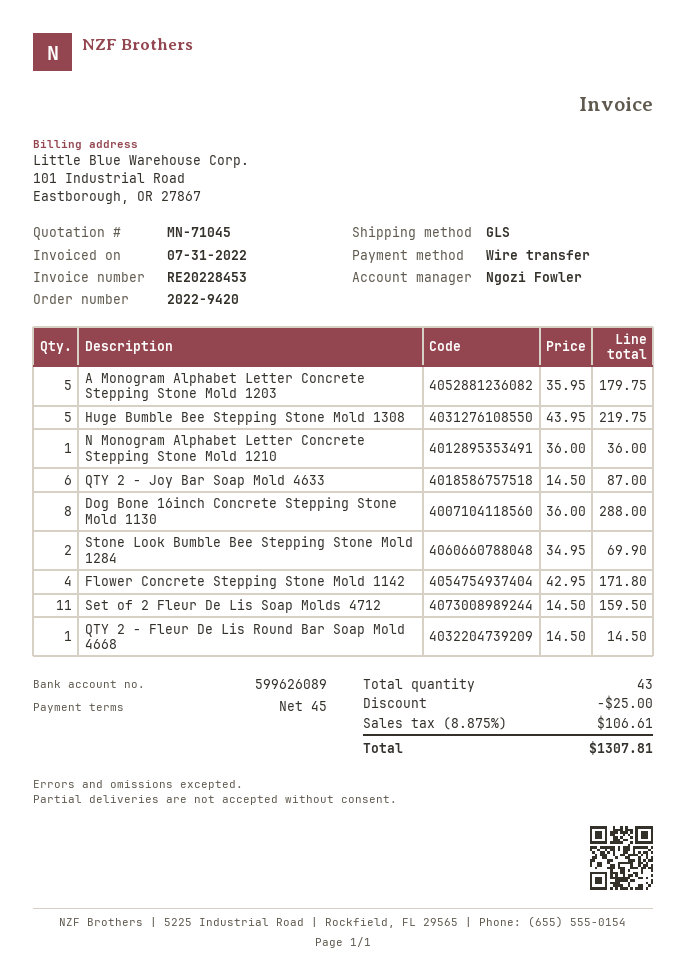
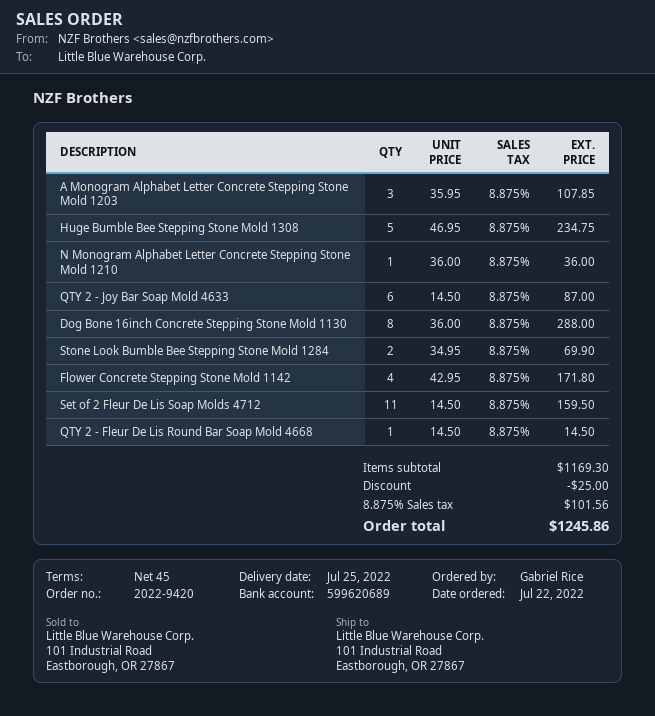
bank account: 599626089 -> 599620689
A Monogram Alphabet Letter Concrete Stepping Stone Mold 1203: 5 x 35.95 = 179.75 -> 3 x 35.95 = 107.85
Huge Bumble Bee Stepping Stone Mold 1308: 5 x 43.95 = 219.75 -> 5 x 46.95 = 234.75
tax: 8.875% = 106.61 -> 8.875% = 101.56
total: 1307.81 -> 1245.86

